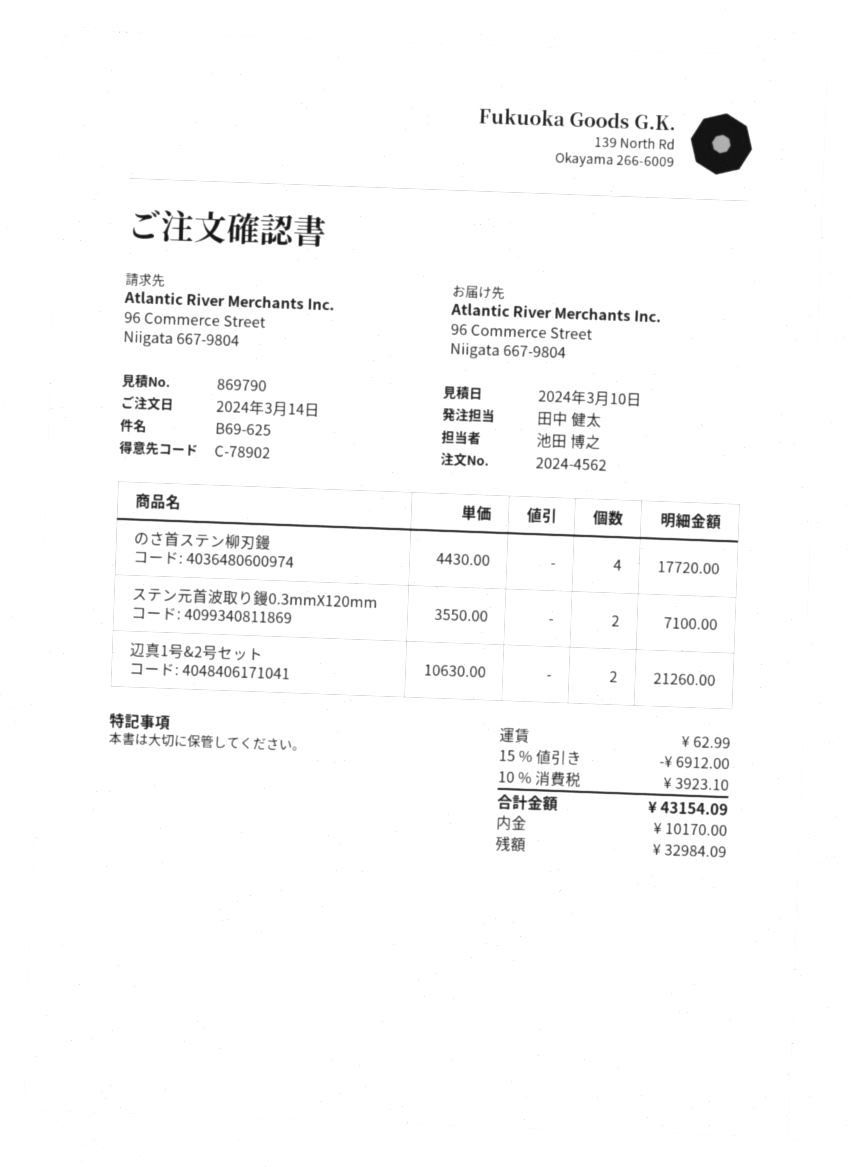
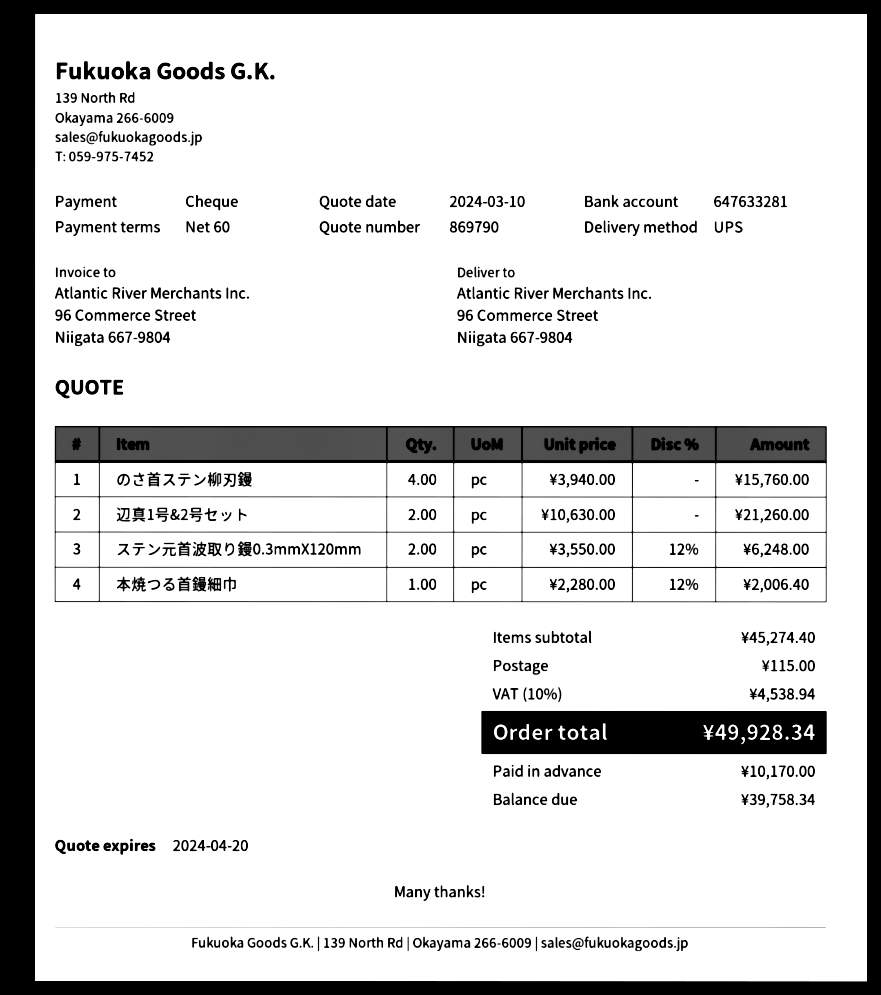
のさ首ステン柳刃鏝: 4 x 4430.00 = 17720.00 -> 4 x 3940.00 = 15760.00
ステン元首波取り鏝0.3mmX120mm: 2 x 3550.00 = 7100.00 -> 2 x 3550.00 - 12% = 6248.00
本焼つる首鏝細巾: none -> 1 x 2280.00 - 12% = 2006.40
discount: 15% = 6912.00 -> none
shipping: 62.99 -> 115.00
tax: 10% = 3923.10 -> 10% = 4538.94
total: 43154.09 -> 49928.34
balance: 32984.09 -> 39758.34

